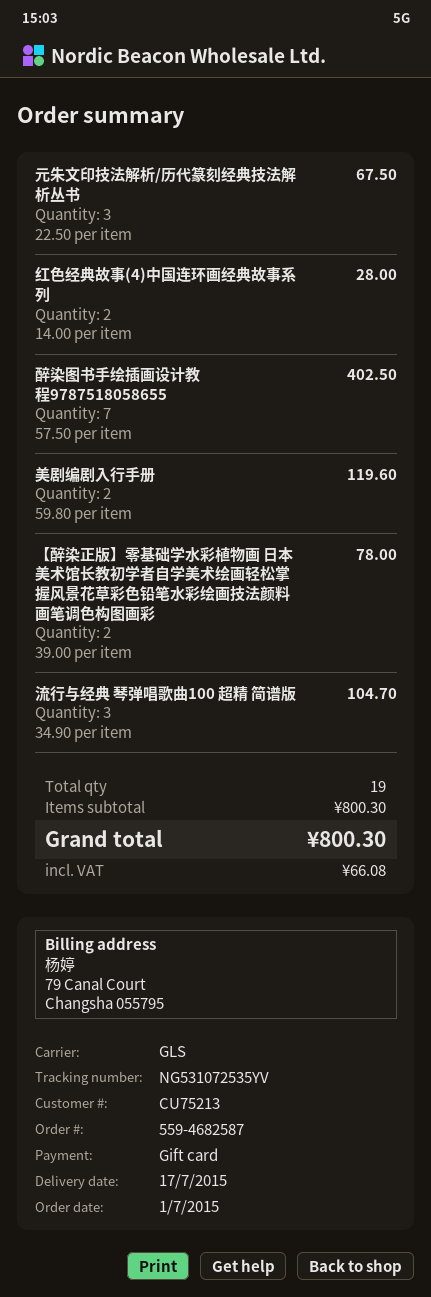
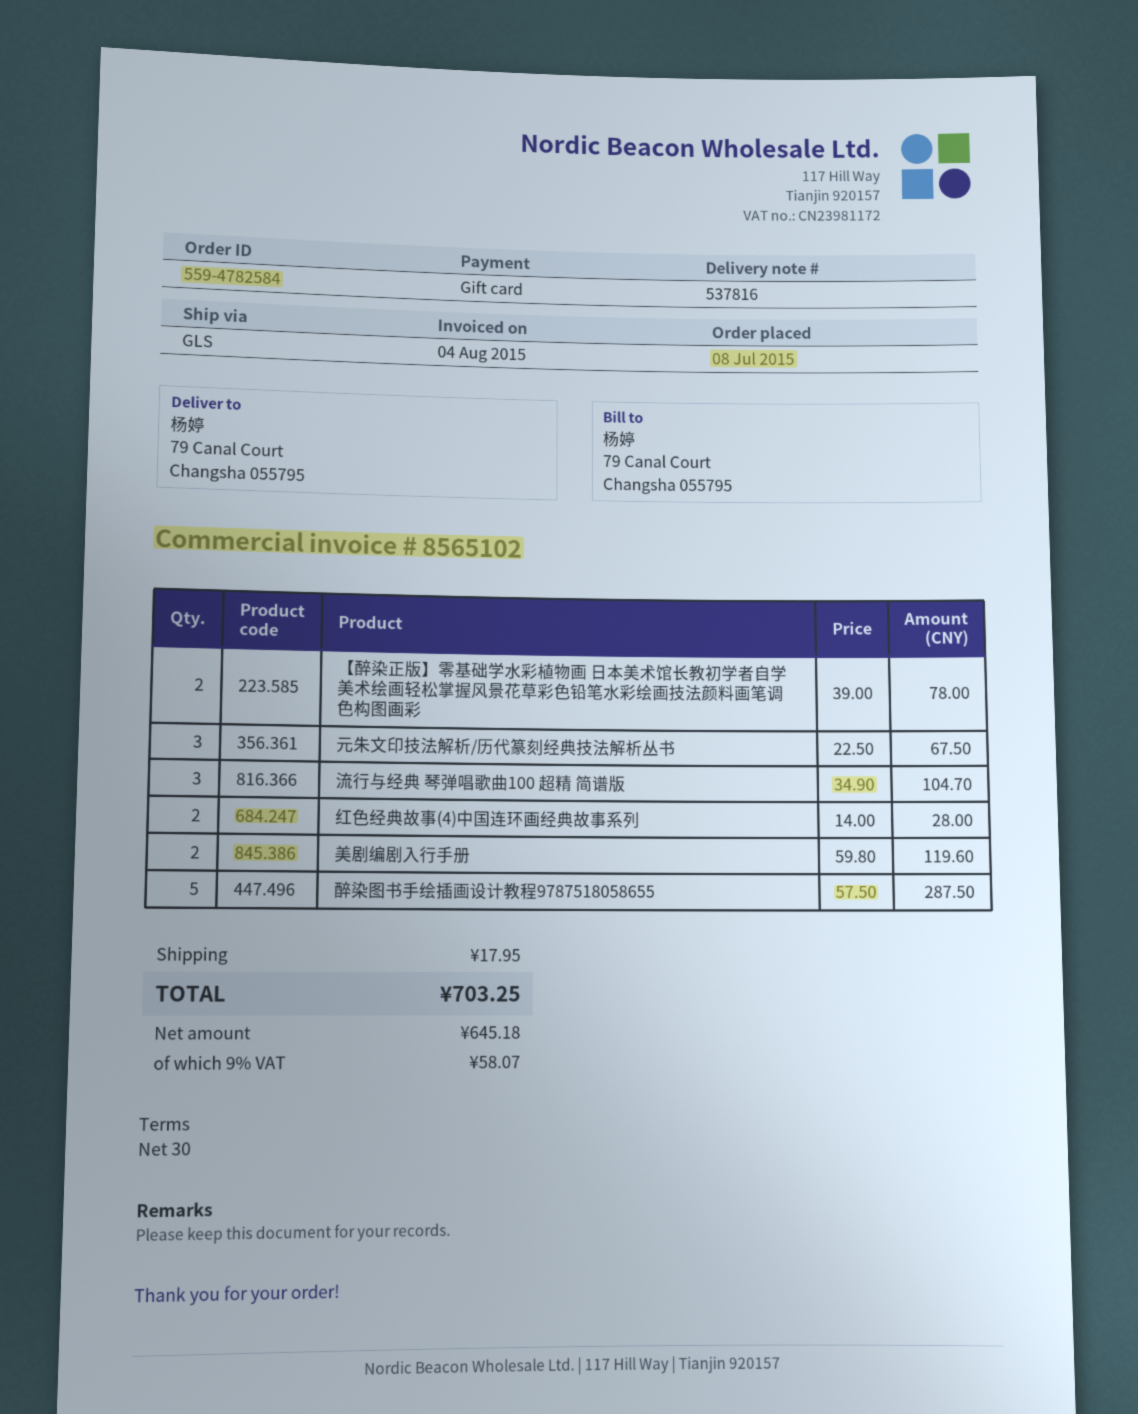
order number: 559-4682587 -> 559-4782584
order date: 2015-07-01 -> 2015-07-08
醉染图书手绘插画设计教程9787518058655: 7 x 57.50 = 402.50 -> 5 x 57.50 = 287.50
shipping: none -> 17.95
tax: 66.08 -> 58.07
total: 800.30 -> 703.25

